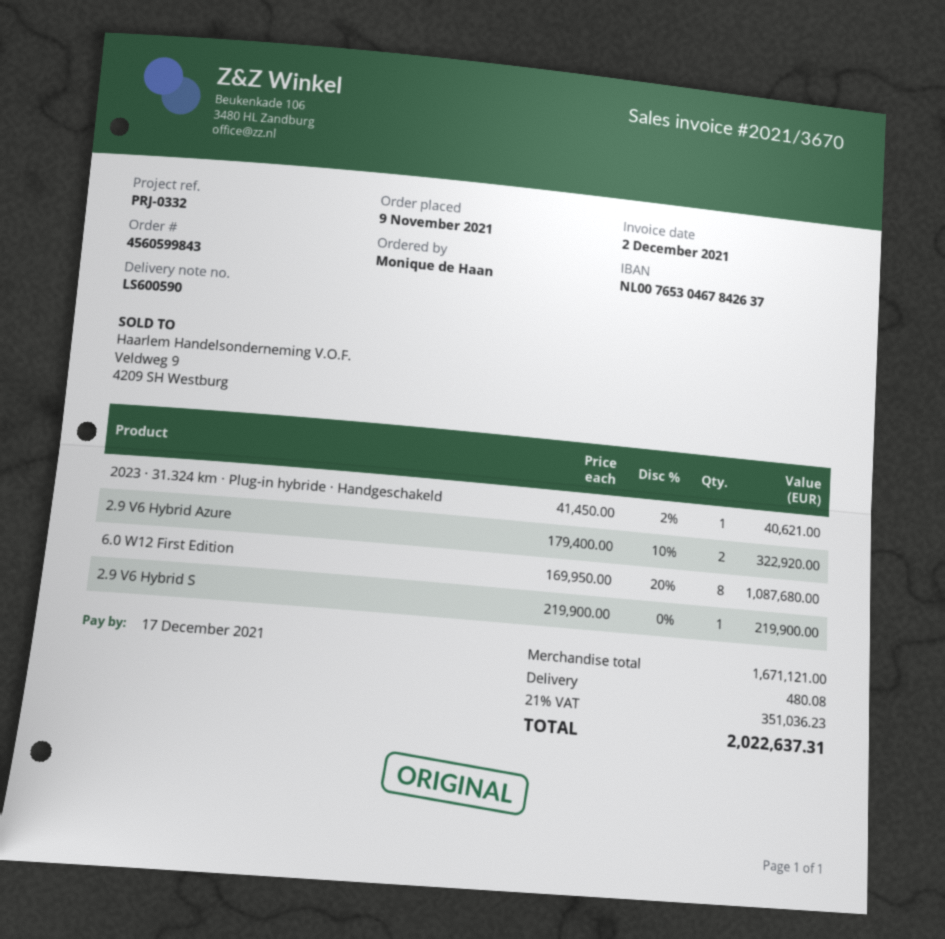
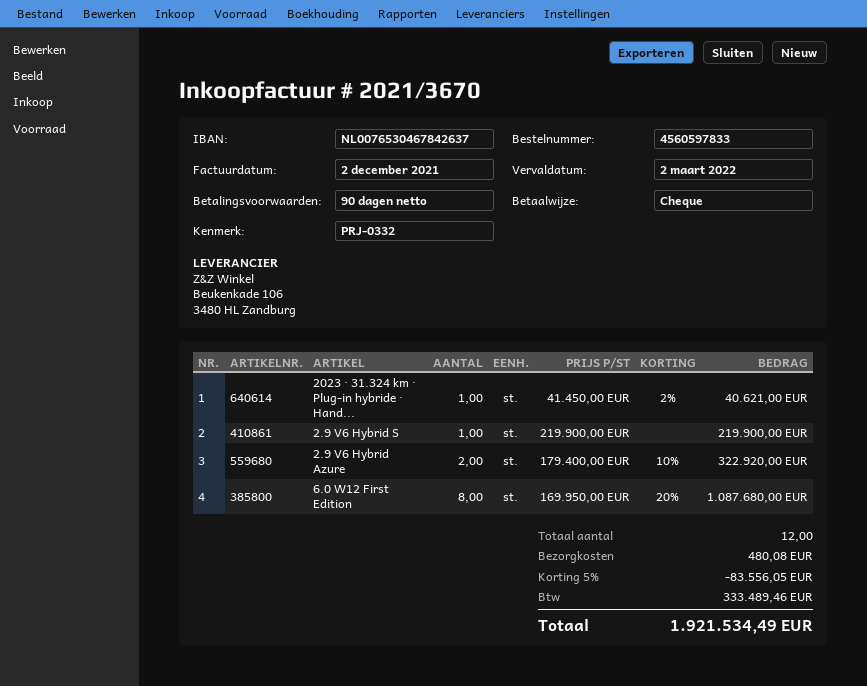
order number: 4560599843 -> 4560597833
due date: 2021-12-17 -> 2022-03-02
discount: none -> 5% = 83556.05
tax: 351036.23 -> 333489.46
total: 2022637.31 -> 1921534.49

